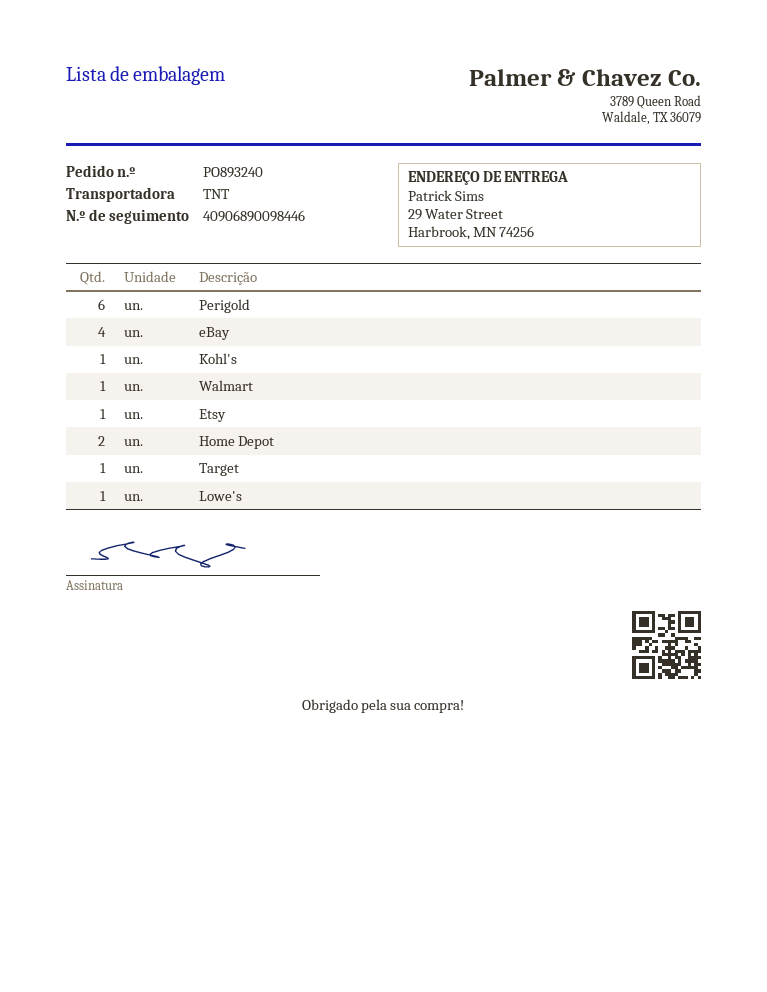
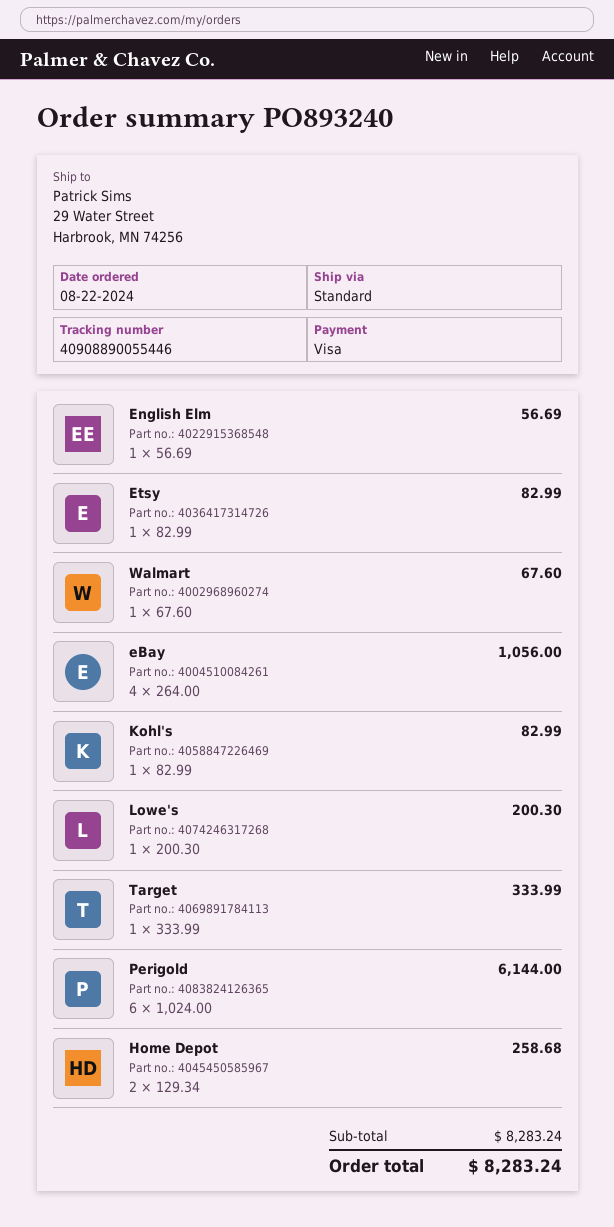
shipping method: TNT -> standard
tracking number: 40906890098446 -> 40908890055446
English Elm: none -> 1

